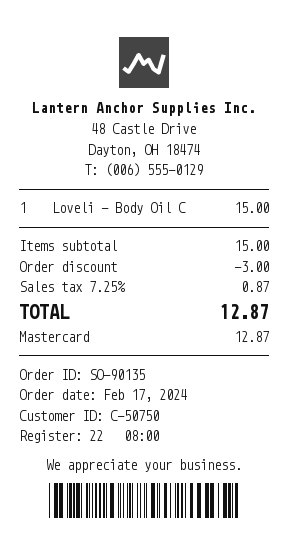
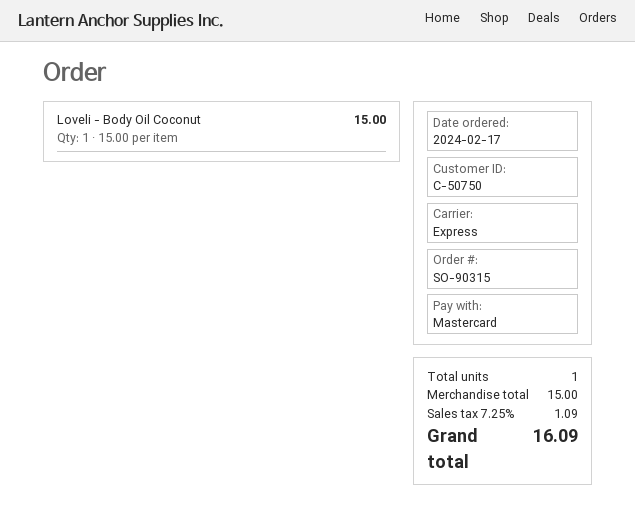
order number: SO-90135 -> SO-90315
discount: 3.00 -> none
tax: 7.25% = 0.87 -> 7.25% = 1.09
total: 12.87 -> 16.09

